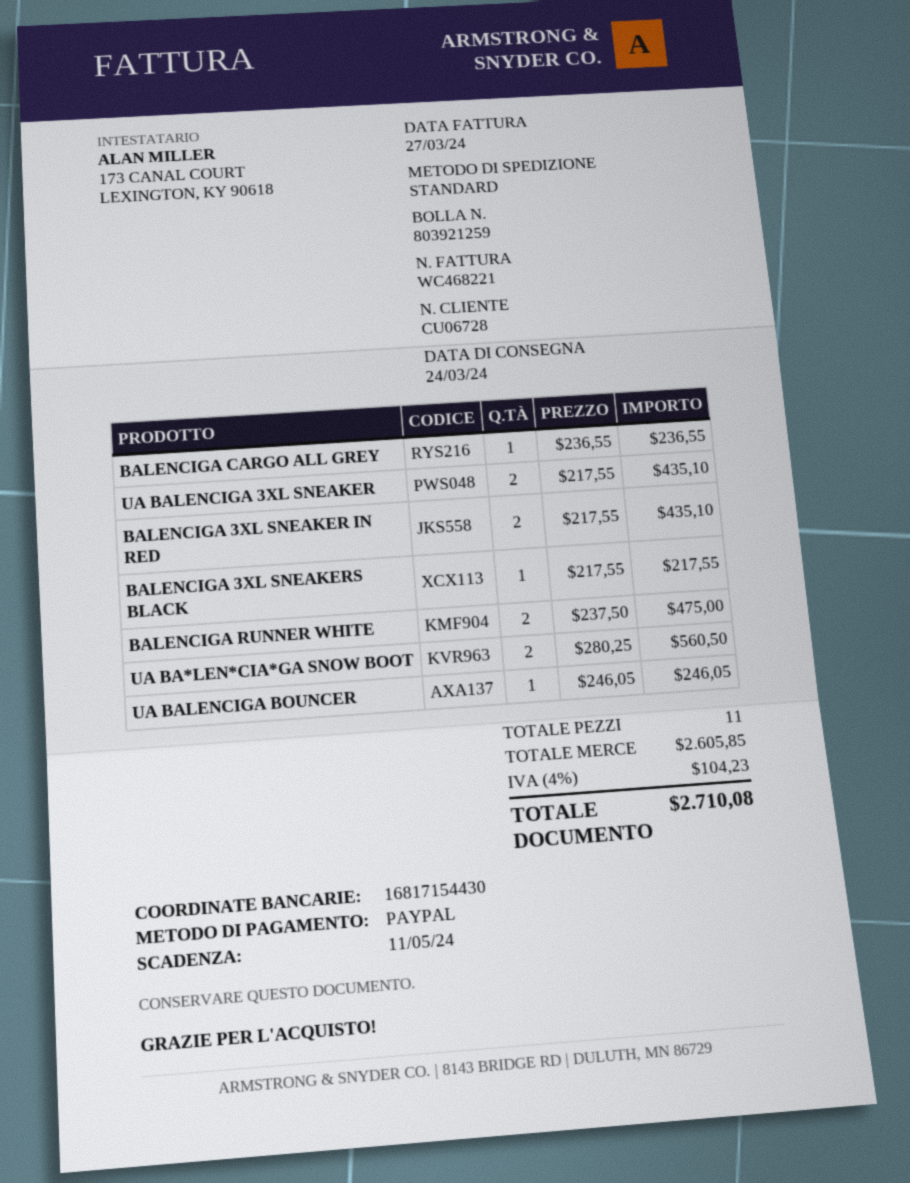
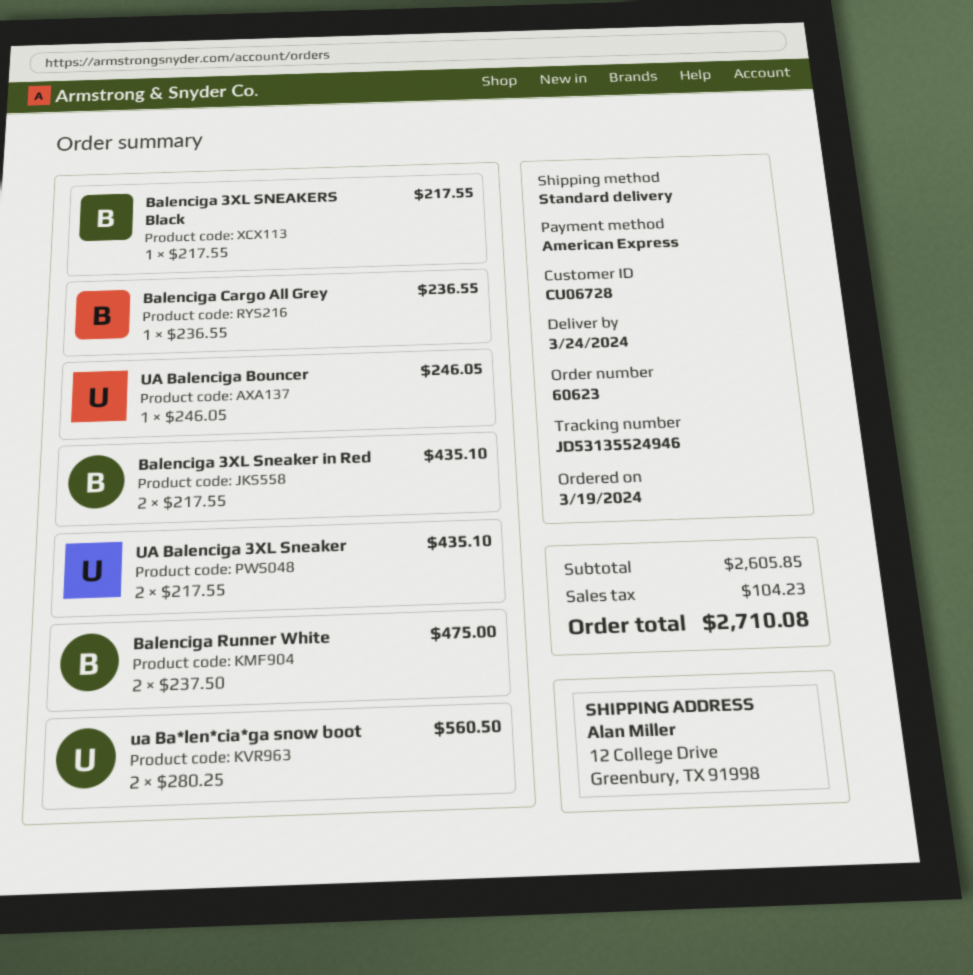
payment method: PayPal -> American Express

